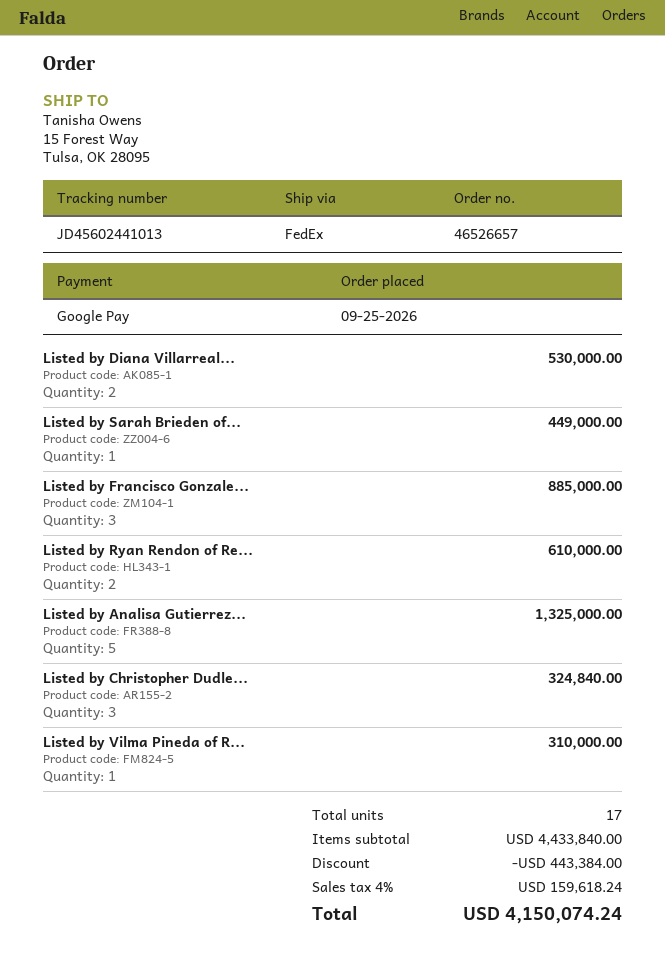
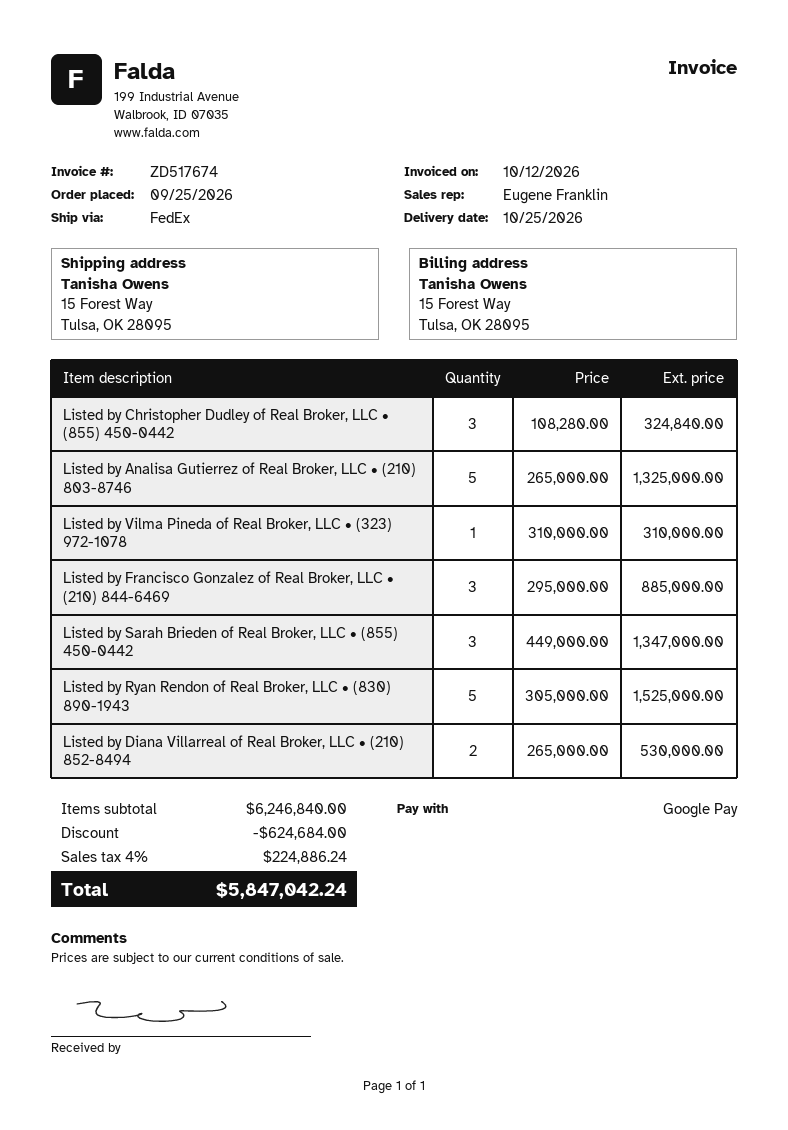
Listed by Sarah Brieden of...: 1 for 449000.00 -> 3 for 1347000.00
Listed by Ryan Rendon of Re...: 2 for 610000.00 -> 5 for 1525000.00
subtotal: 4433840.00 -> 6246840.00
discount: 443384.00 -> 624684.00
tax: 4% = 159618.24 -> 4% = 224886.24
total: 4150074.24 -> 5847042.24

